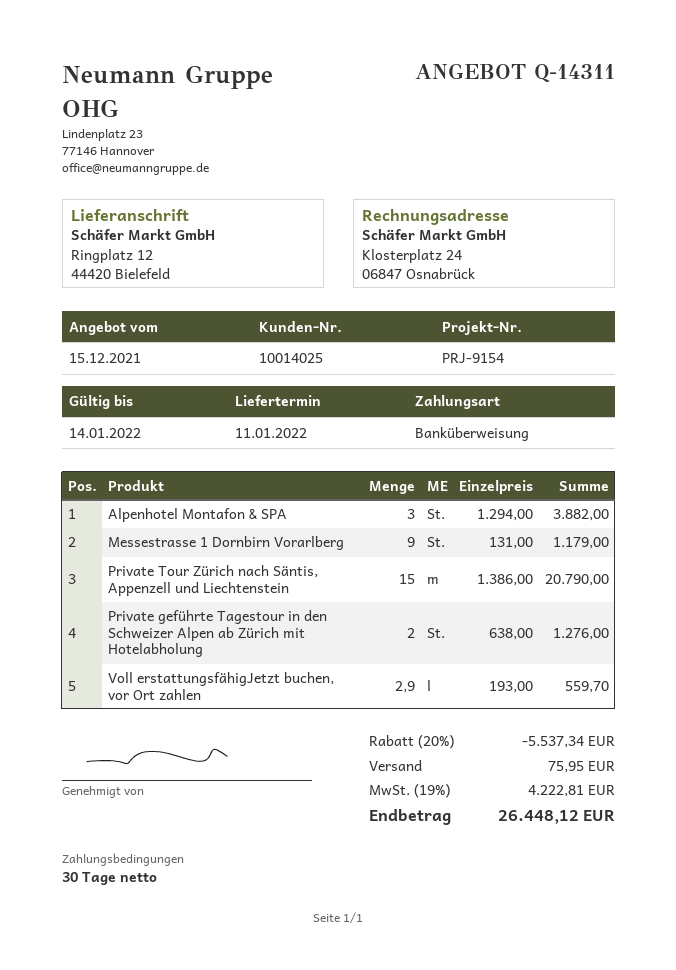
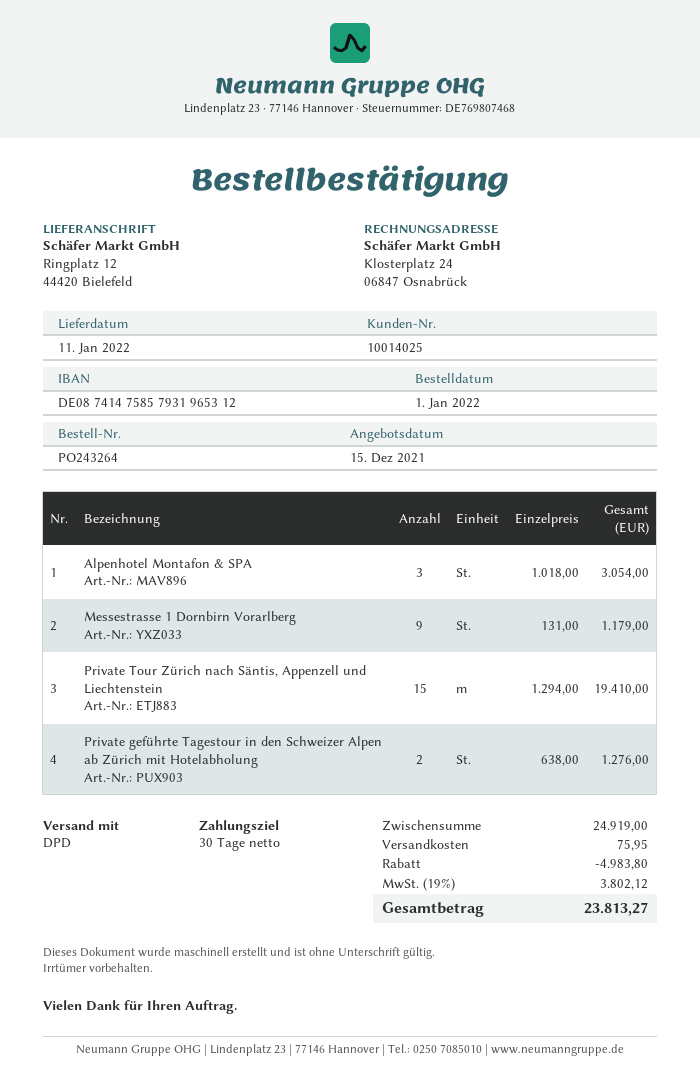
Alpenhotel Montafon & SPA: 3 x 1294.00 = 3882.00 -> 3 x 1018.00 = 3054.00
Private Tour Zürich nach Säntis, Appenzell und Liechtenstein: 15 x 1386.00 = 20790.00 -> 15 x 1294.00 = 19410.00
Voll erstattungsfähigJetzt buchen, vor Ort zahlen: 2.9 x 193.00 = 559.70 -> none
discount: 5537.34 -> 4983.80
tax: 19% = 4222.81 -> 19% = 3802.12
total: 26448.12 -> 23813.27

